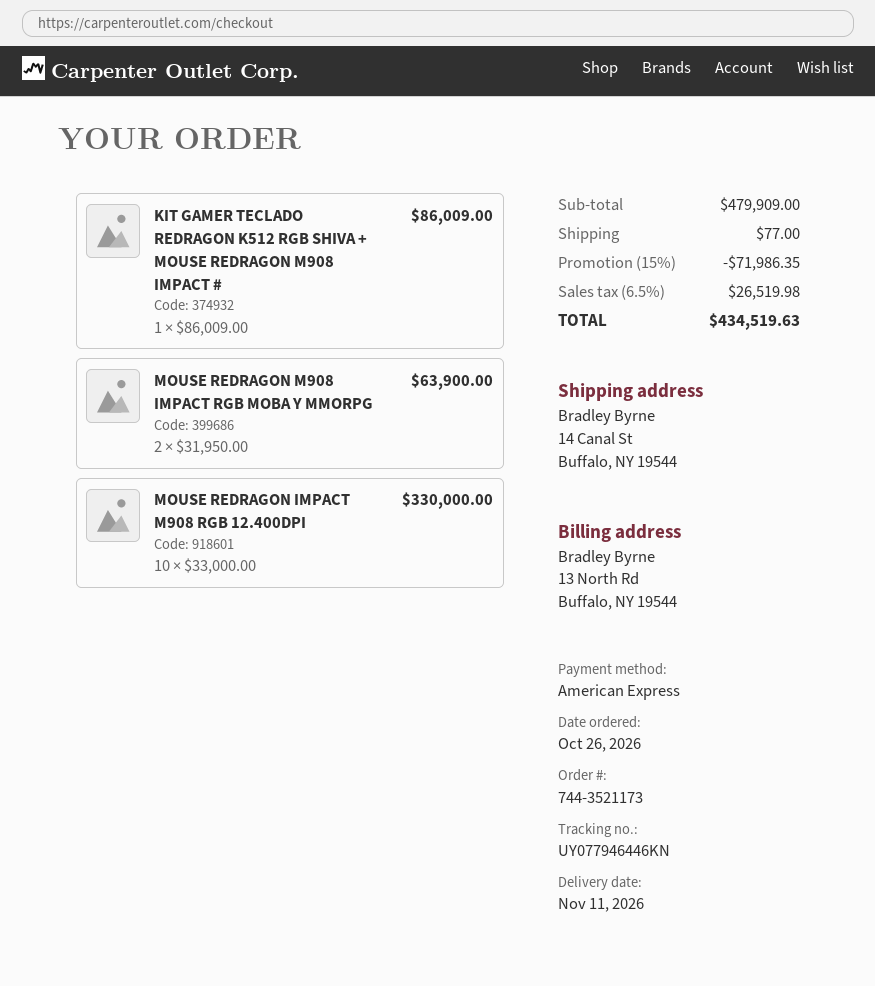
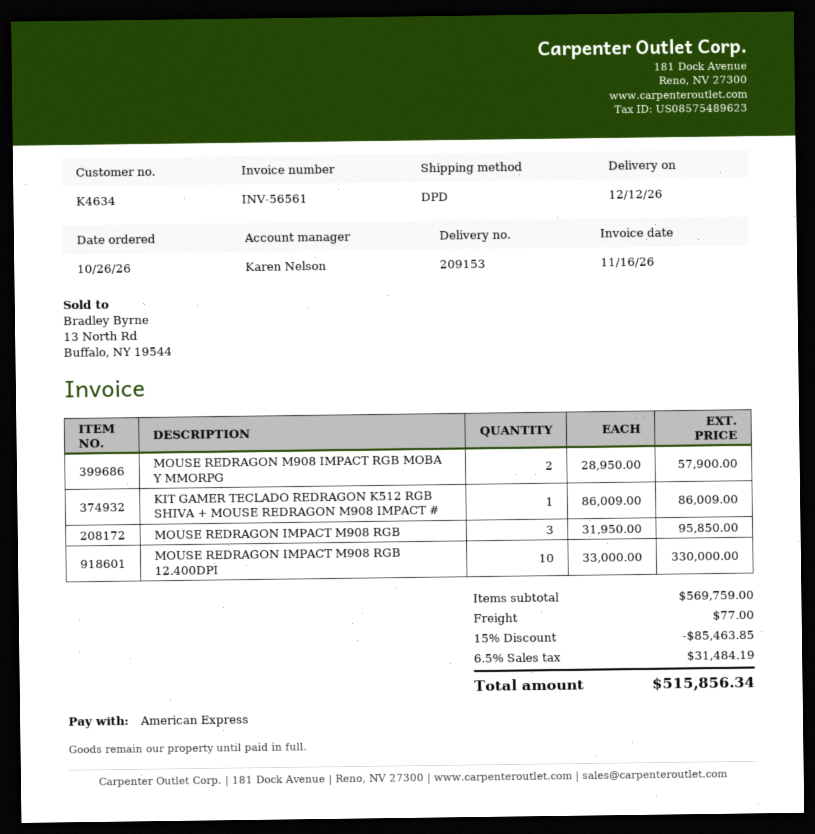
delivery date: 2026-11-11 -> 2026-12-12
MOUSE REDRAGON M908 IMPACT RGB MOBA Y MMORPG: 2 x 31950.00 = 63900.00 -> 2 x 28950.00 = 57900.00
MOUSE REDRAGON IMPACT M908 RGB: none -> 3 x 31950.00 = 95850.00
subtotal: 479909.00 -> 569759.00
discount: 15% = 71986.35 -> 15% = 85463.85
tax: 6.5% = 26519.98 -> 6.5% = 31484.19
total: 434519.63 -> 515856.34

